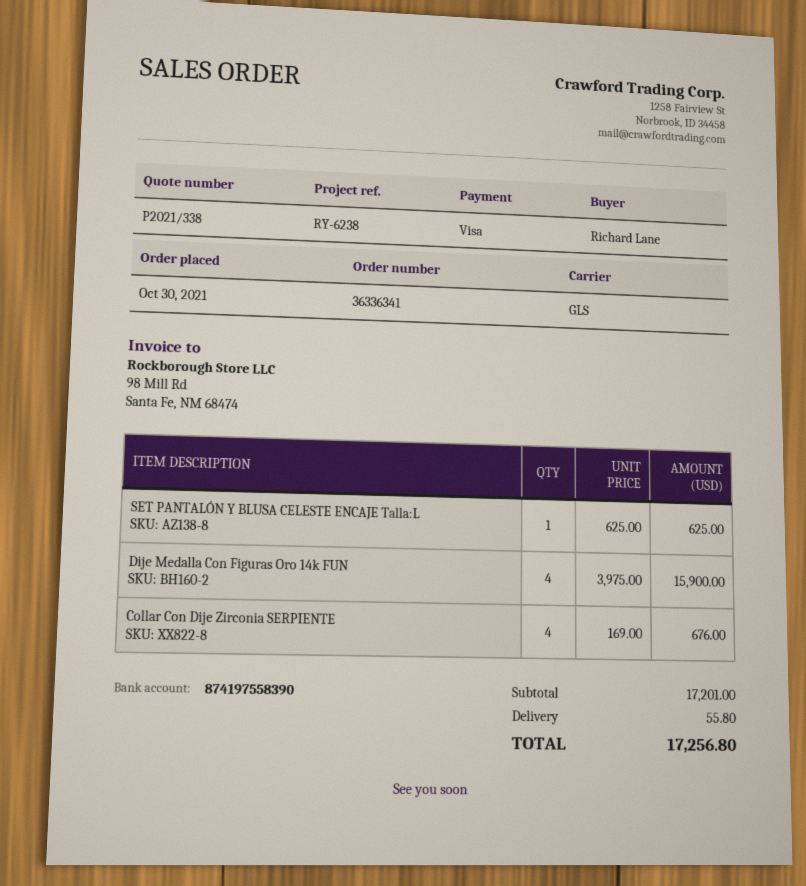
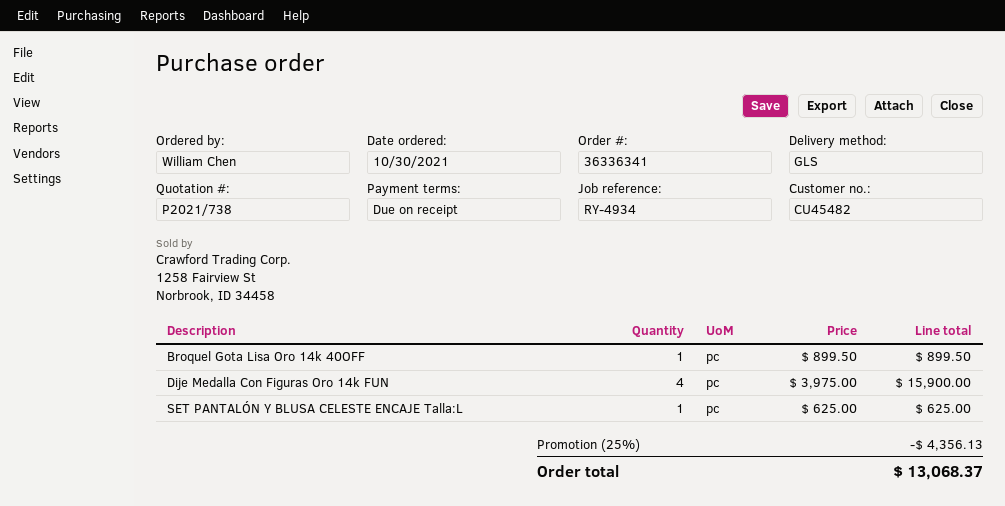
quote number: P2021/338 -> P2021/738
reference: RY-6238 -> RY-4934
ordered by: Richard Lane -> William Chen
Collar Con Dije Zirconia SERPIENTE: 4 x 169.00 = 676.00 -> none
Broquel Gota Lisa Oro 14k 40OFF: none -> 1 x 899.50 = 899.50
discount: none -> 25% = 4356.13
shipping: 55.80 -> none
total: 17256.80 -> 13068.37

